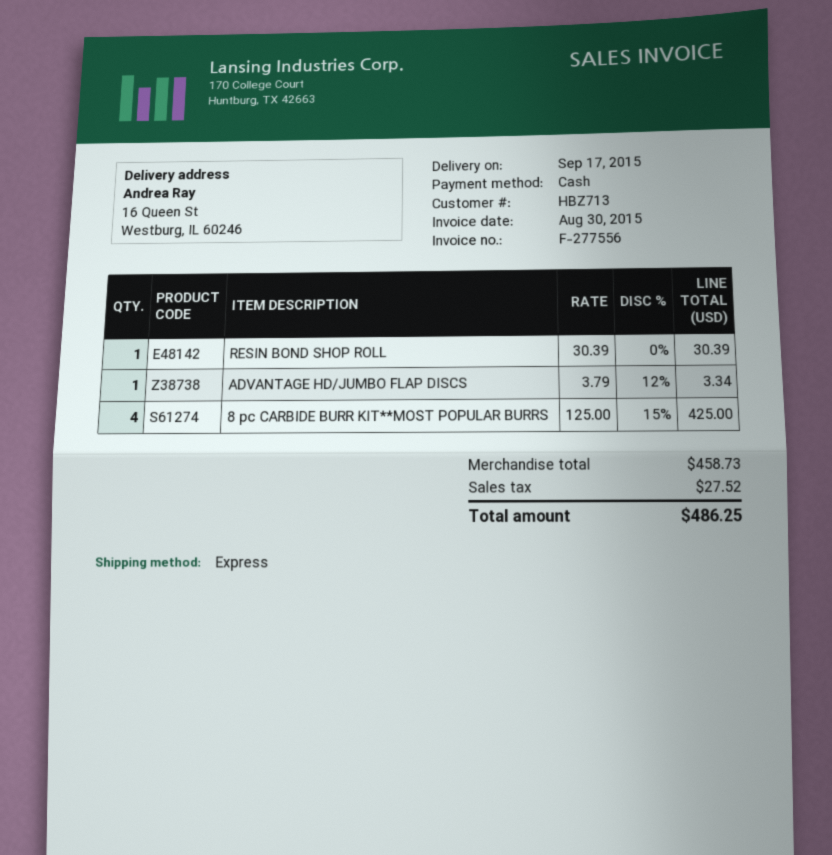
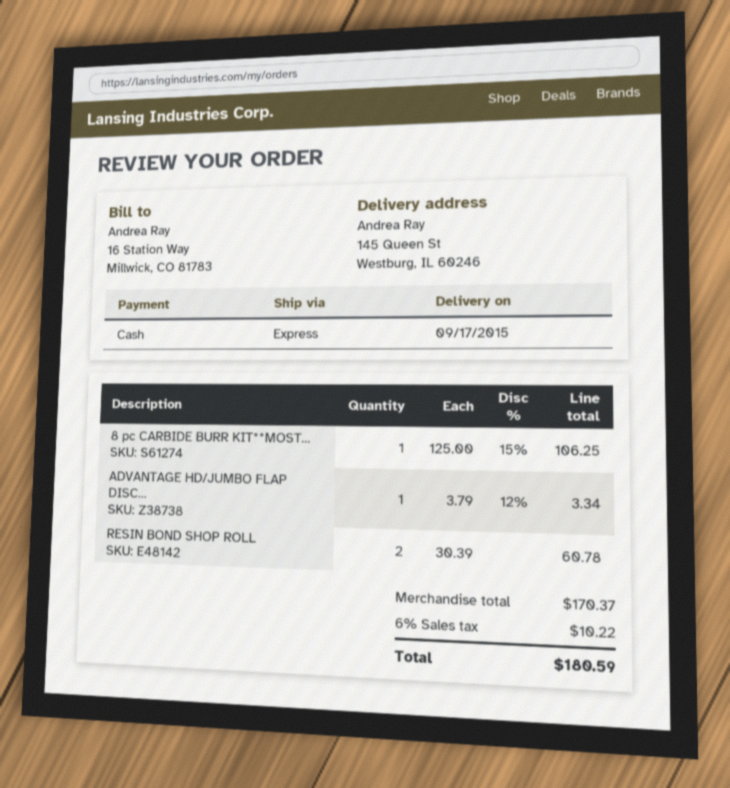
ship to: 16 Queen St, Westburg, IL 60246 -> 145 Queen St, Westburg, IL 60246
RESIN BOND SHOP ROLL: 1 x 30.39 = 30.39 -> 2 x 30.39 = 60.78
8 pc CARBIDE BURR KIT**MOST POPULAR BURRS: 4 x 125.00 - 15% = 425.00 -> 1 x 125.00 - 15% = 106.25
subtotal: 458.73 -> 170.37
tax: 27.52 -> 10.22
total: 486.25 -> 180.59

